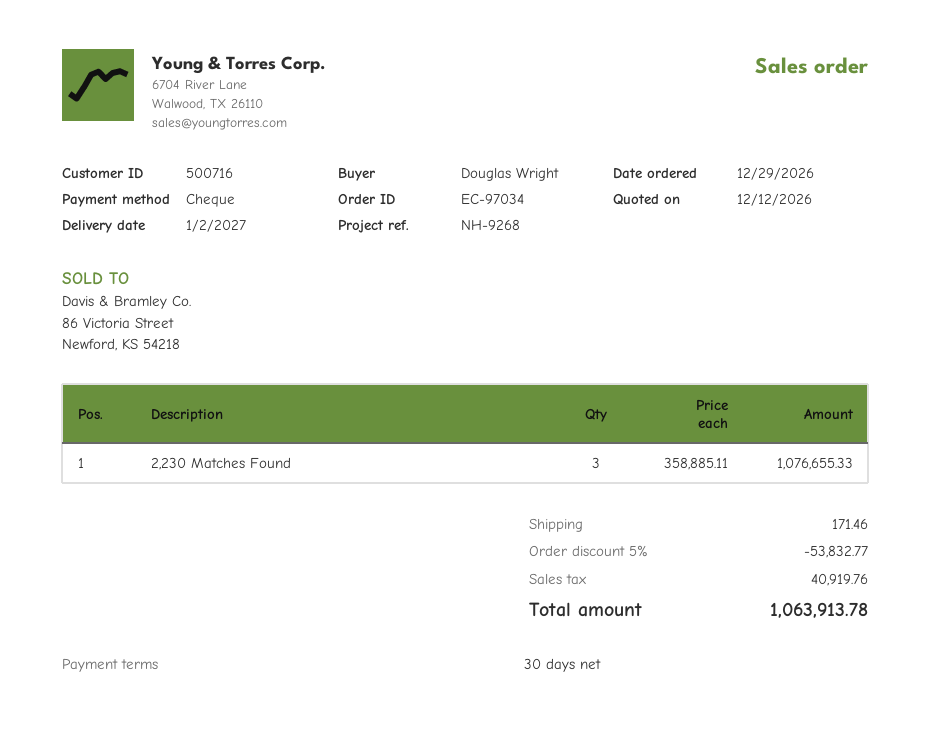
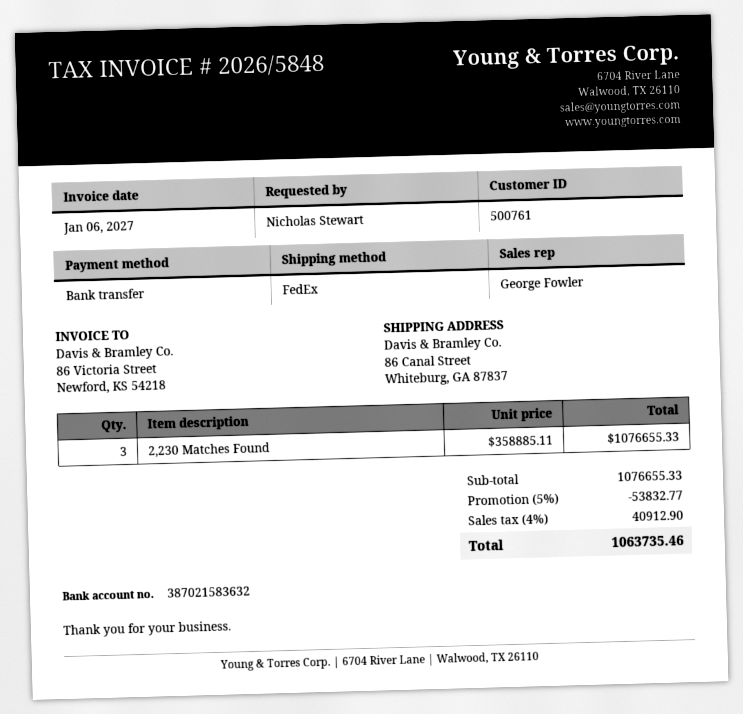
customer number: 500716 -> 500761
ordered by: Douglas Wright -> Nicholas Stewart
payment method: cheque -> bank transfer
shipping: 171.46 -> none
tax: 40919.76 -> 40912.90
total: 1063913.78 -> 1063735.46

